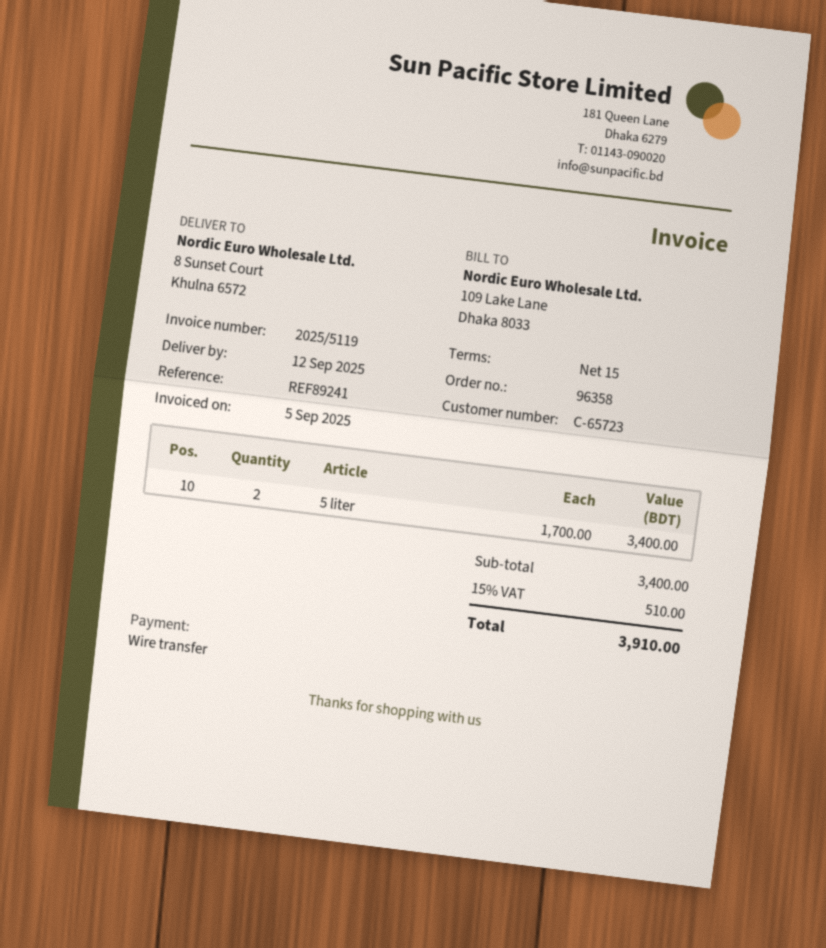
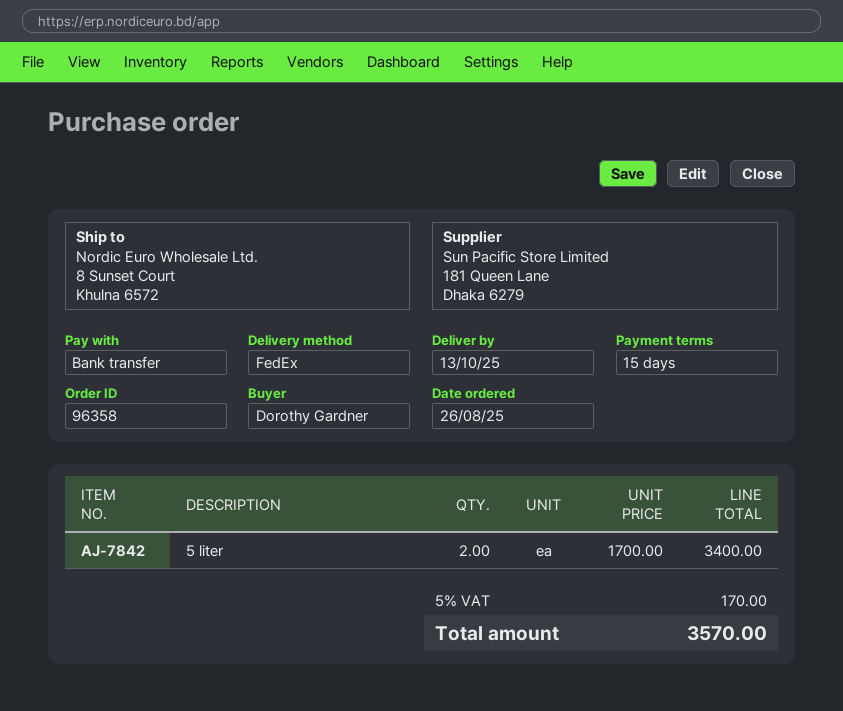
delivery date: 2025-09-12 -> 2025-10-13
tax: 15% = 510.00 -> 5% = 170.00
total: 3910.00 -> 3570.00

